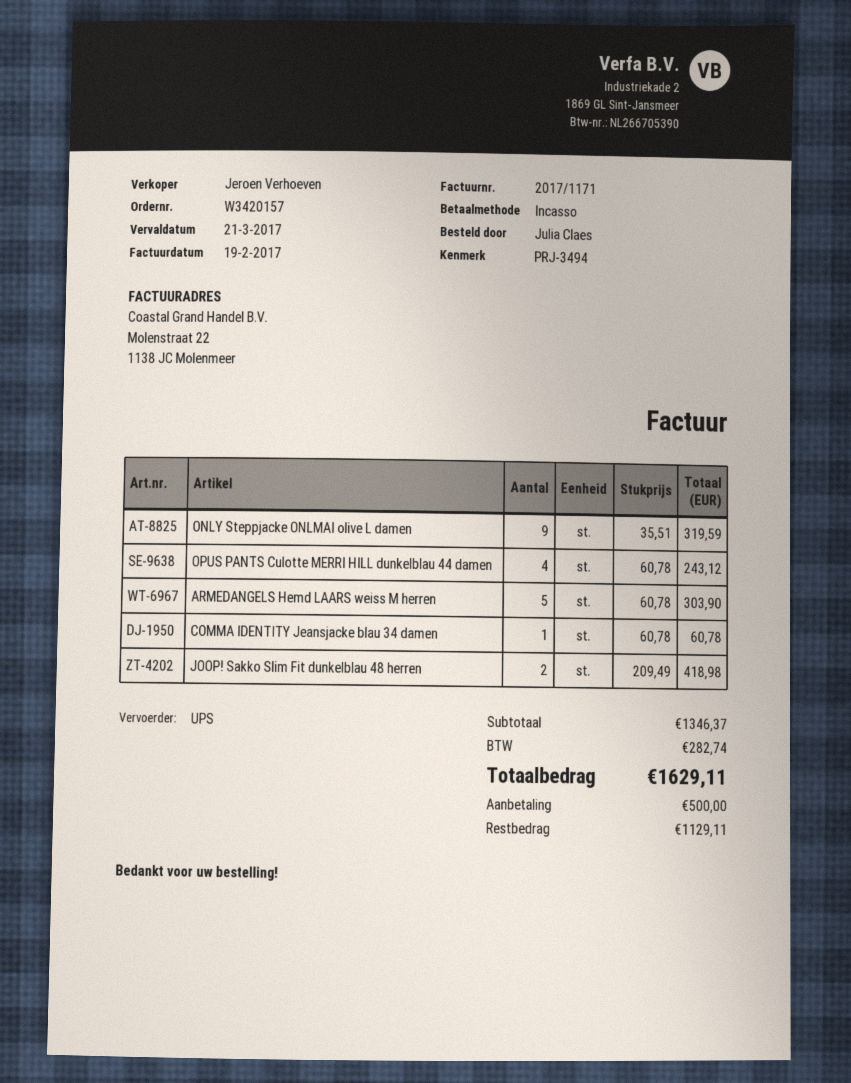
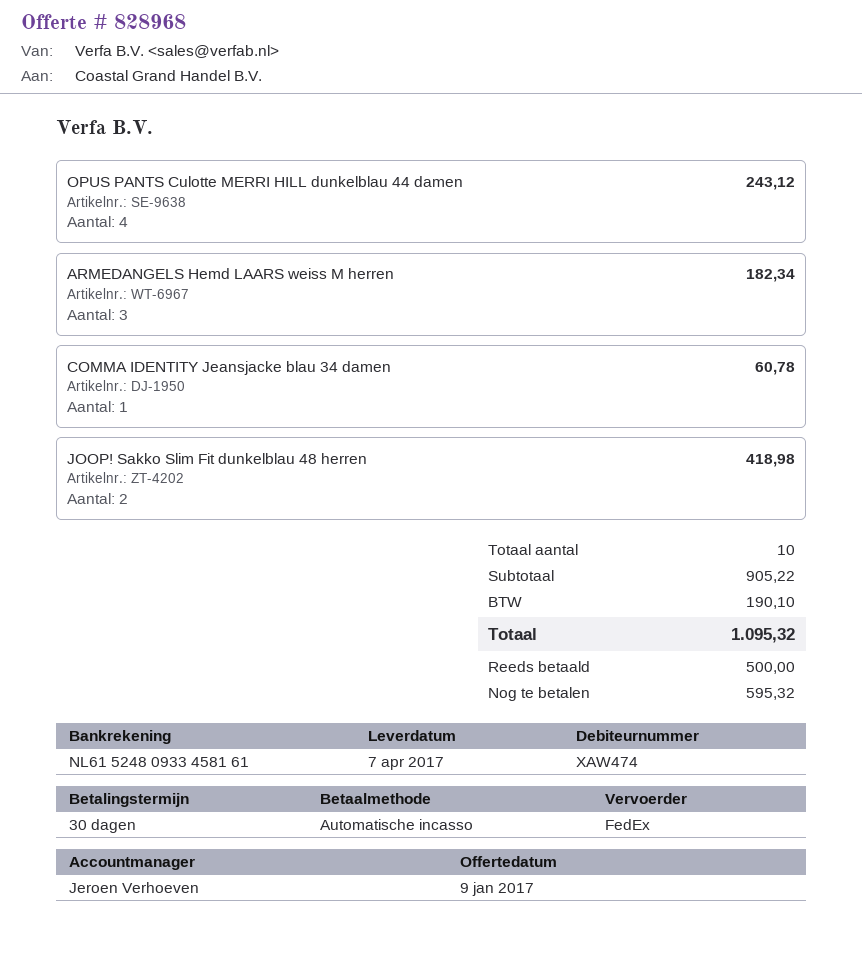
shipping method: UPS -> FedEx
ONLY Steppjacke ONLMAI olive L damen: 9 for 319.59 -> none
ARMEDANGELS Hemd LAARS weiss M herren: 5 for 303.90 -> 3 for 182.34
subtotal: 1346.37 -> 905.22
tax: 282.74 -> 190.10
total: 1629.11 -> 1095.32
balance: 1129.11 -> 595.32

